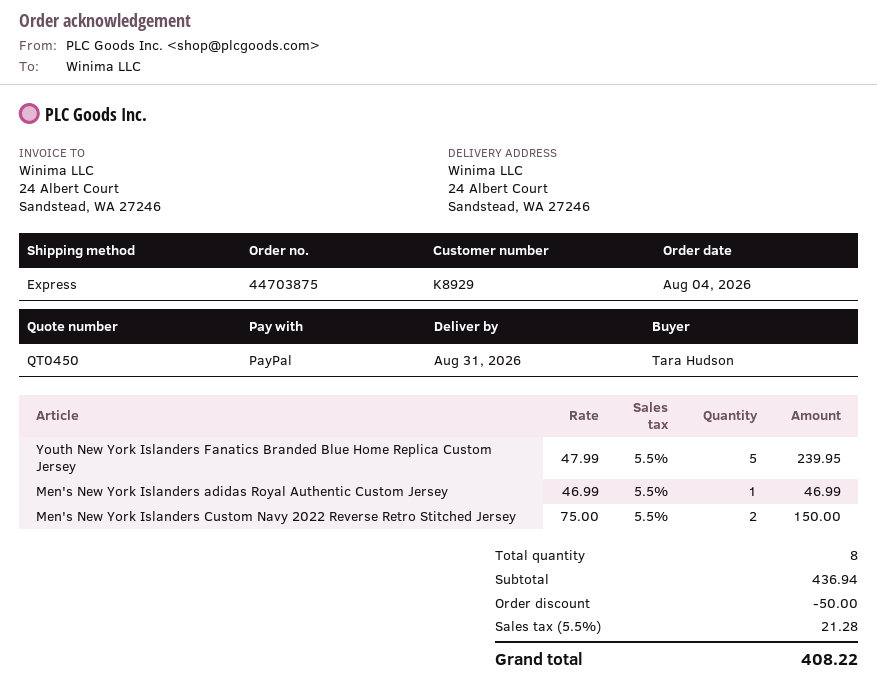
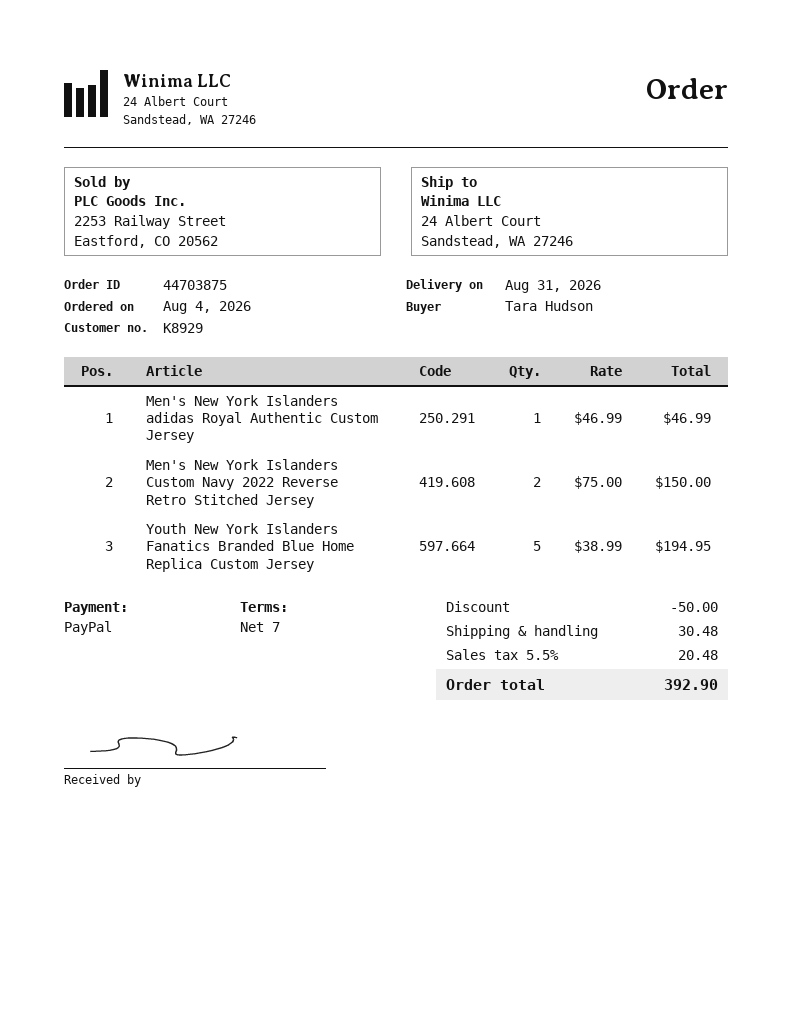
Youth New York Islanders Fanatics Branded Blue Home Replica Custom Jersey: 5 x 47.99 = 239.95 -> 5 x 38.99 = 194.95
shipping: none -> 30.48
tax: 5.5% = 21.28 -> 5.5% = 20.48
total: 408.22 -> 392.90

